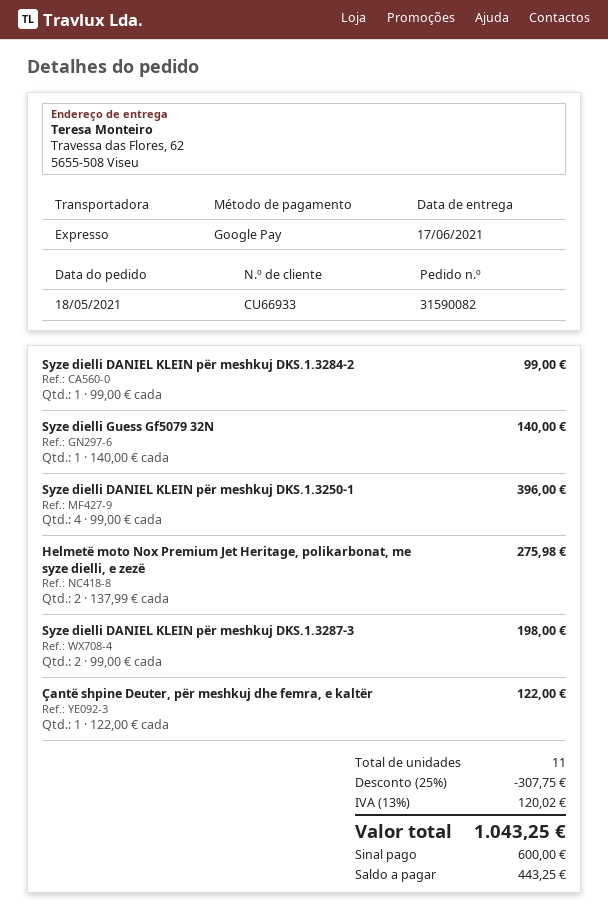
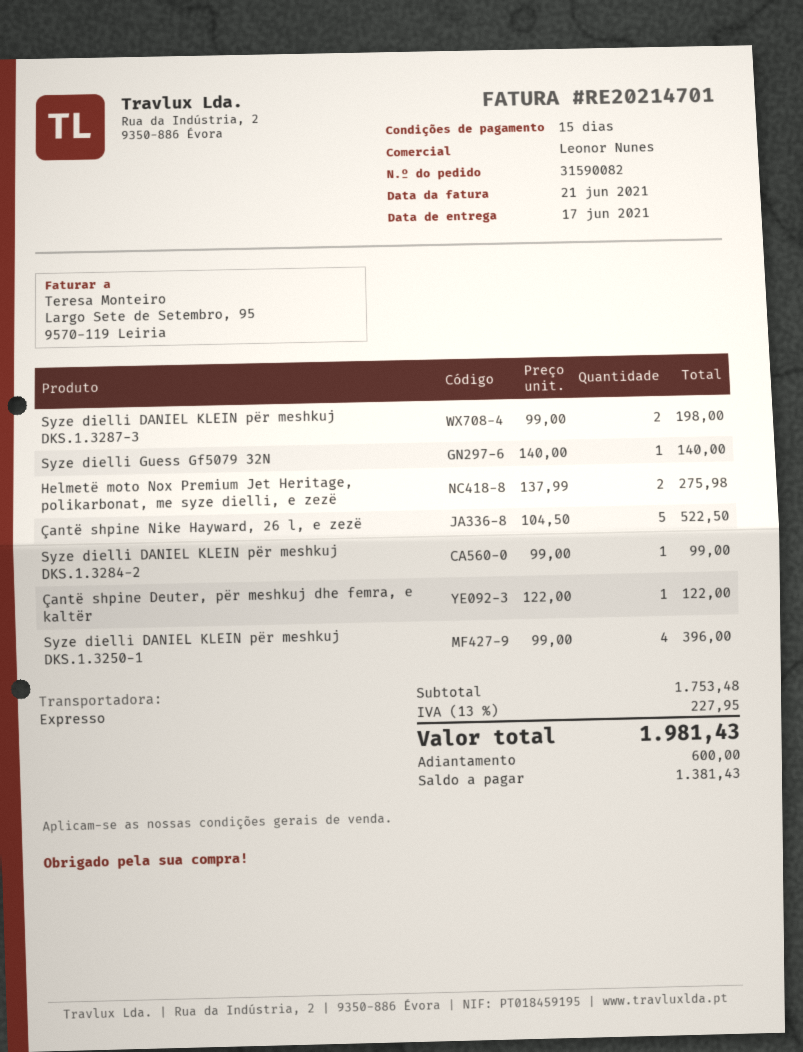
Çantë shpine Nike Hayward, 26 l, e zezë: none -> 5 x 104.50 = 522.50
discount: 25% = 307.75 -> none
tax: 13% = 120.02 -> 13% = 227.95
total: 1043.25 -> 1981.43
balance: 443.25 -> 1381.43

